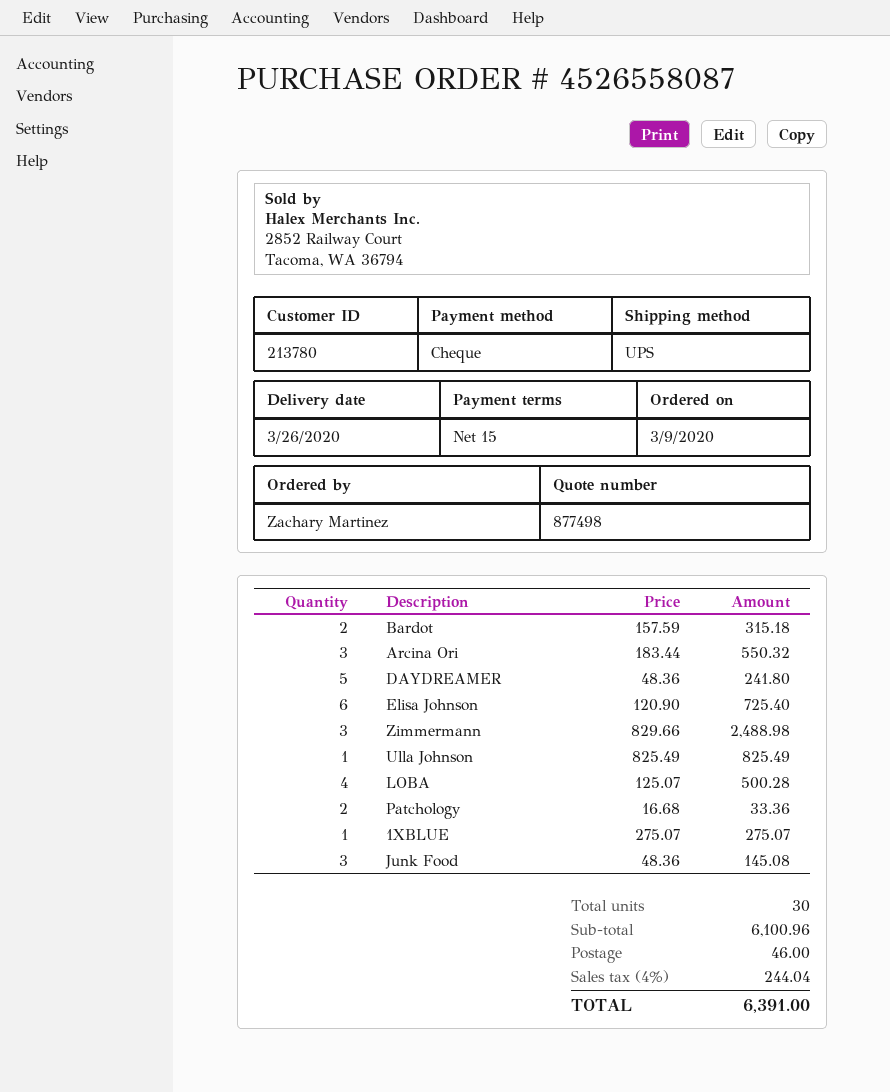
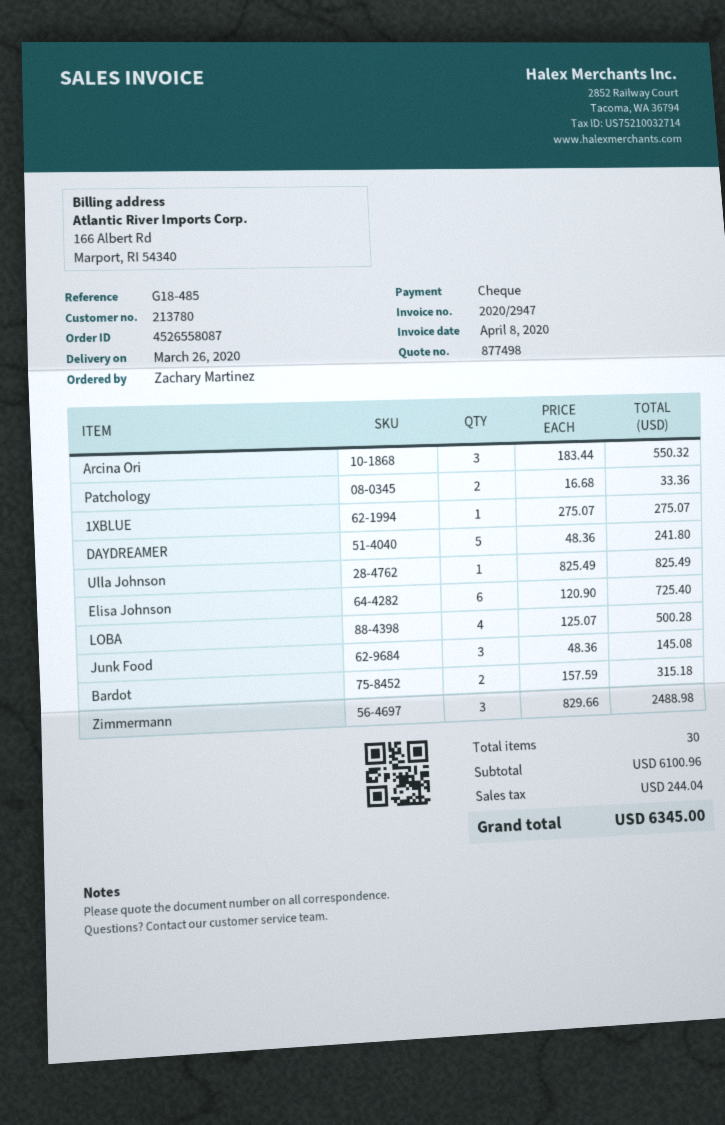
shipping: 46.00 -> none
total: 6391.00 -> 6345.00

